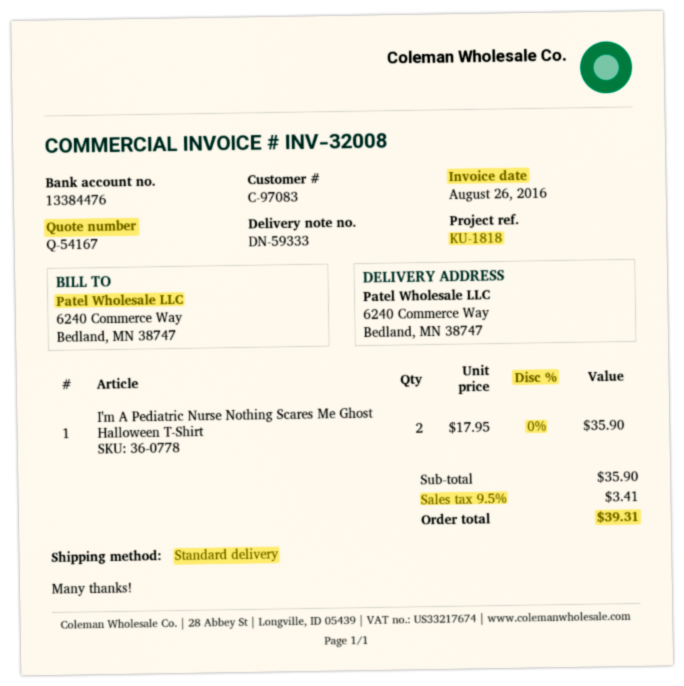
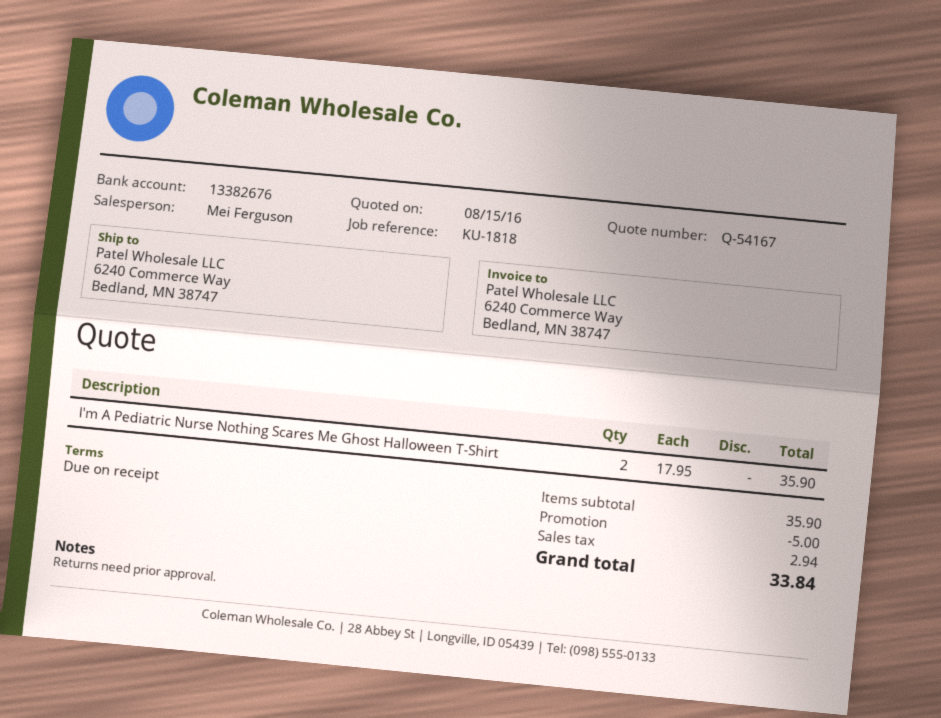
bank account: 13384476 -> 13382676
discount: none -> 5.00
tax: 3.41 -> 2.94
total: 39.31 -> 33.84

